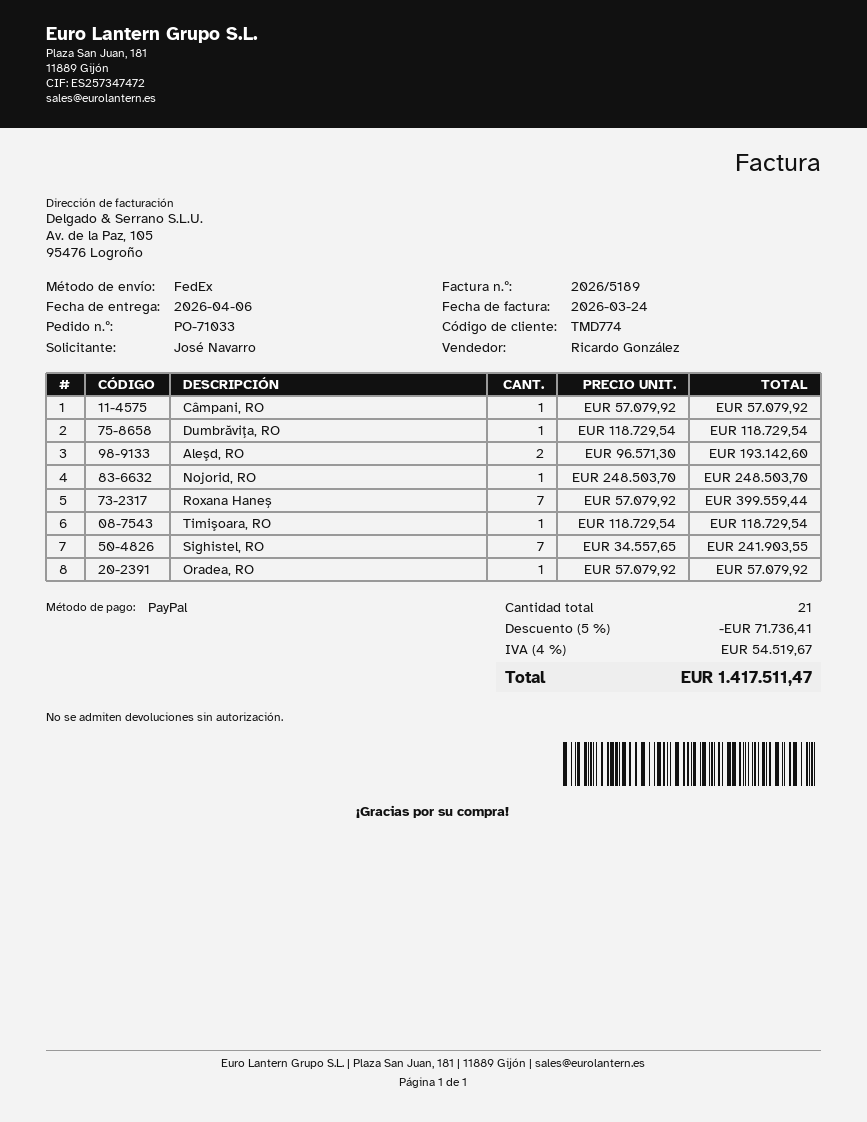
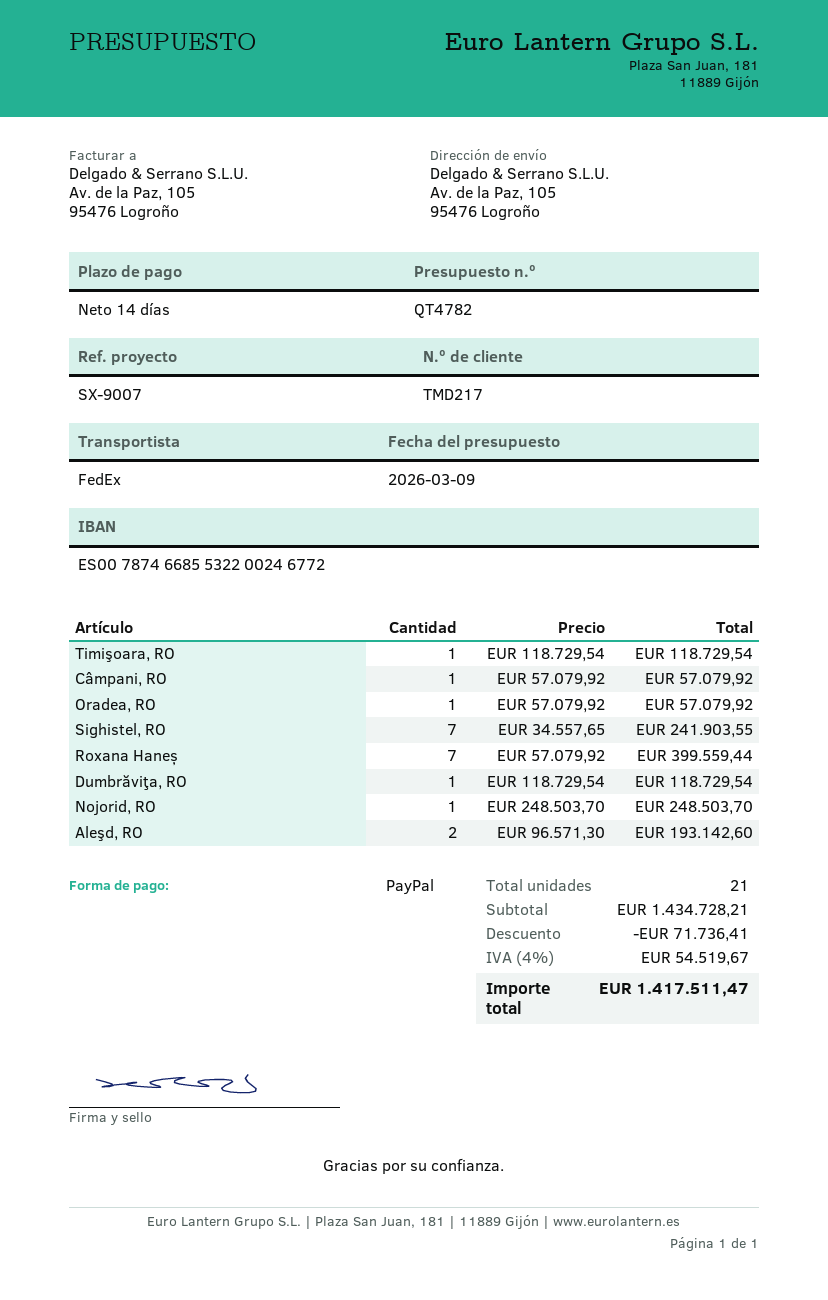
customer number: TMD774 -> TMD217

